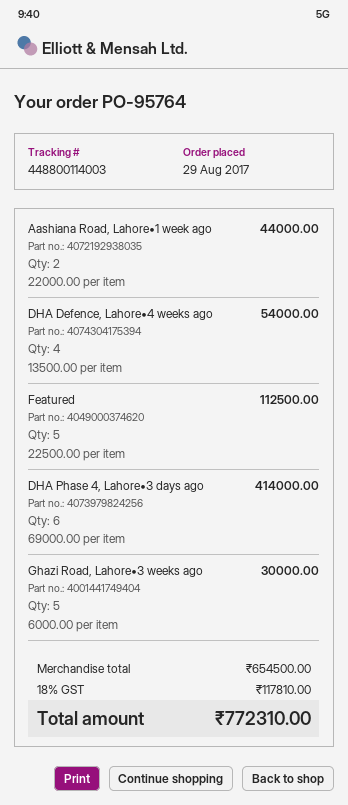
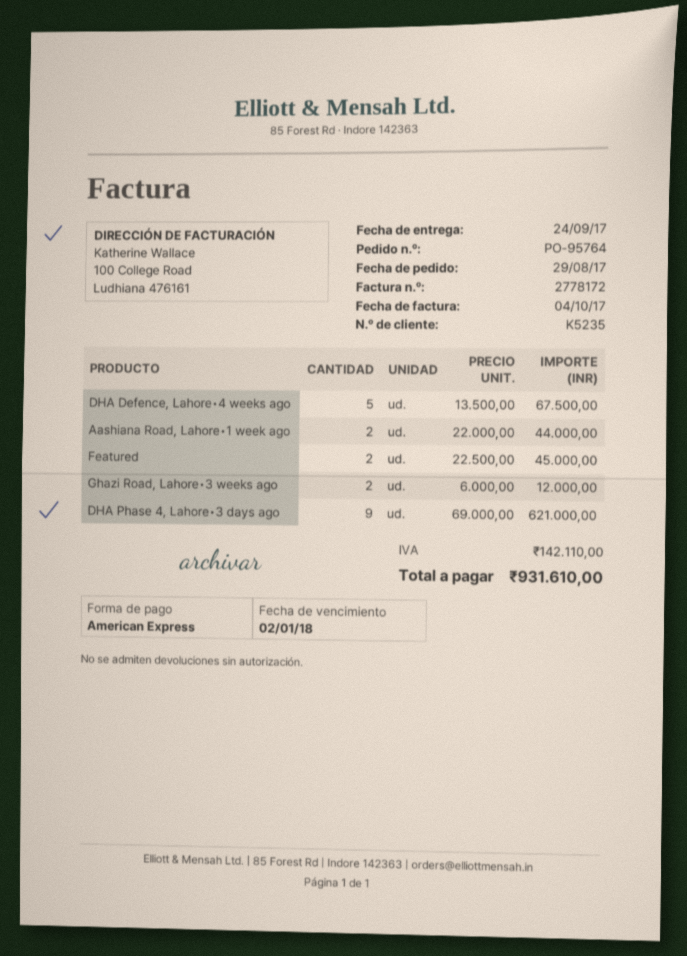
DHA Defence, Lahore•4 weeks ago: 4 x 13500.00 = 54000.00 -> 5 x 13500.00 = 67500.00
Featured: 5 x 22500.00 = 112500.00 -> 2 x 22500.00 = 45000.00
DHA Phase 4, Lahore•3 days ago: 6 x 69000.00 = 414000.00 -> 9 x 69000.00 = 621000.00
Ghazi Road, Lahore•3 weeks ago: 5 x 6000.00 = 30000.00 -> 2 x 6000.00 = 12000.00
tax: 117810.00 -> 142110.00
total: 772310.00 -> 931610.00

